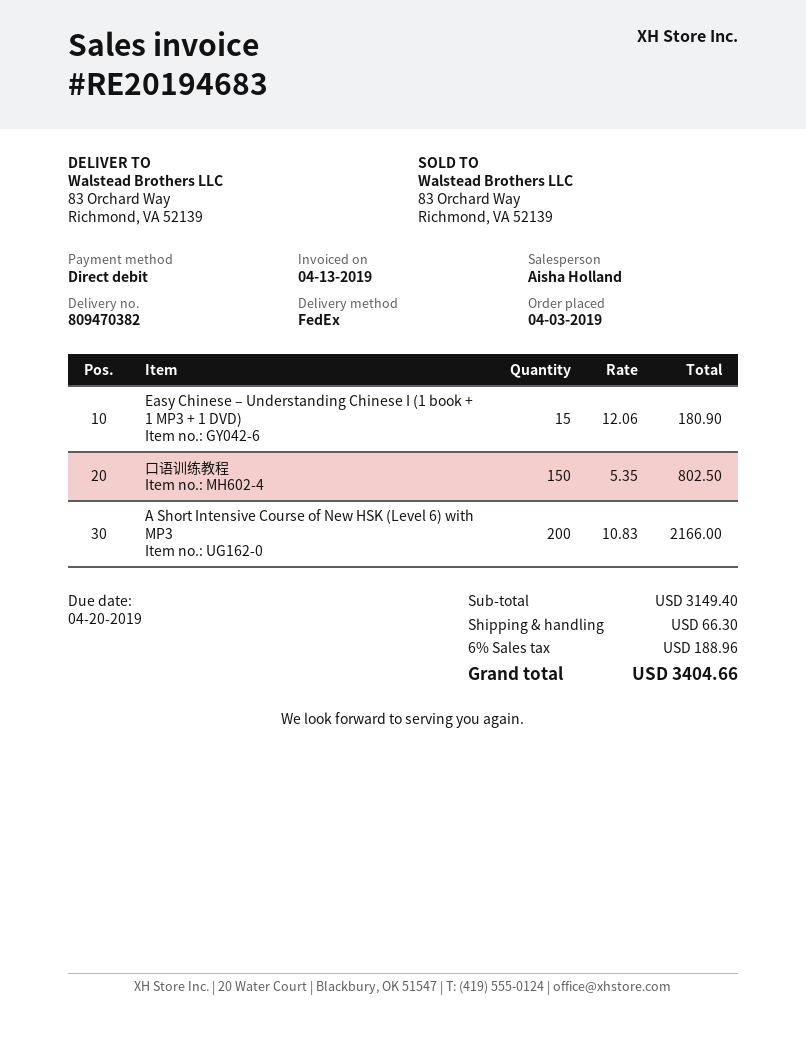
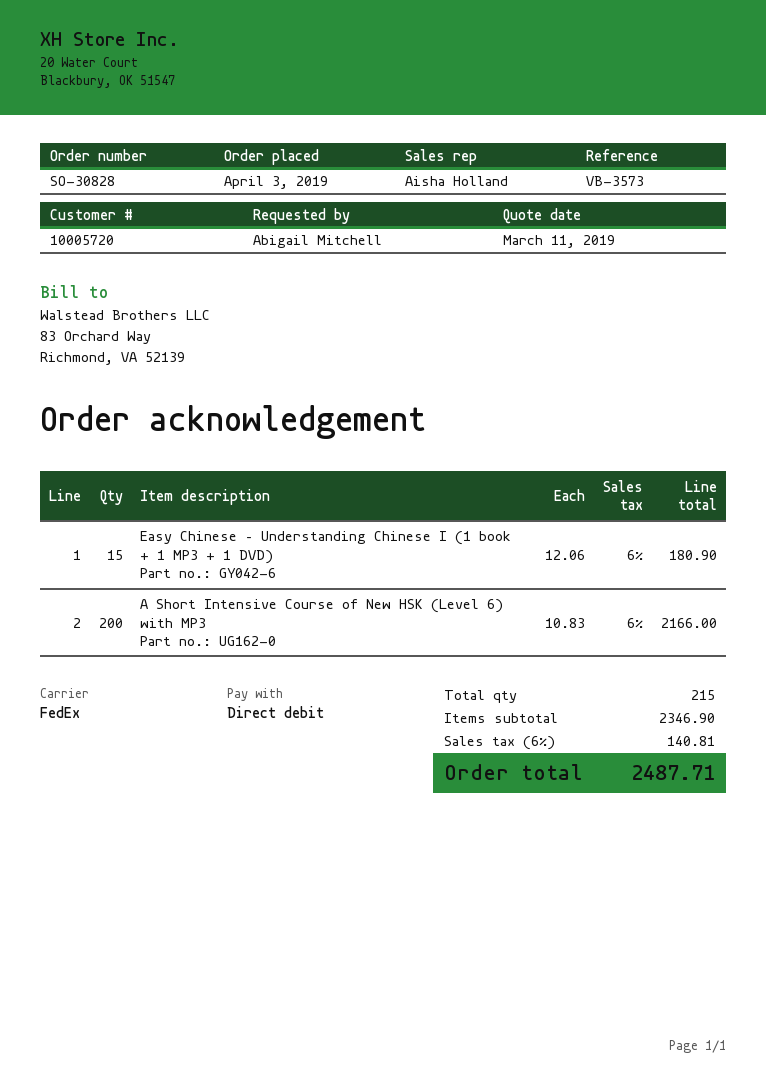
口语训练教程: 150 x 5.35 = 802.50 -> none
subtotal: 3149.40 -> 2346.90
shipping: 66.30 -> none
tax: 6% = 188.96 -> 6% = 140.81
total: 3404.66 -> 2487.71

